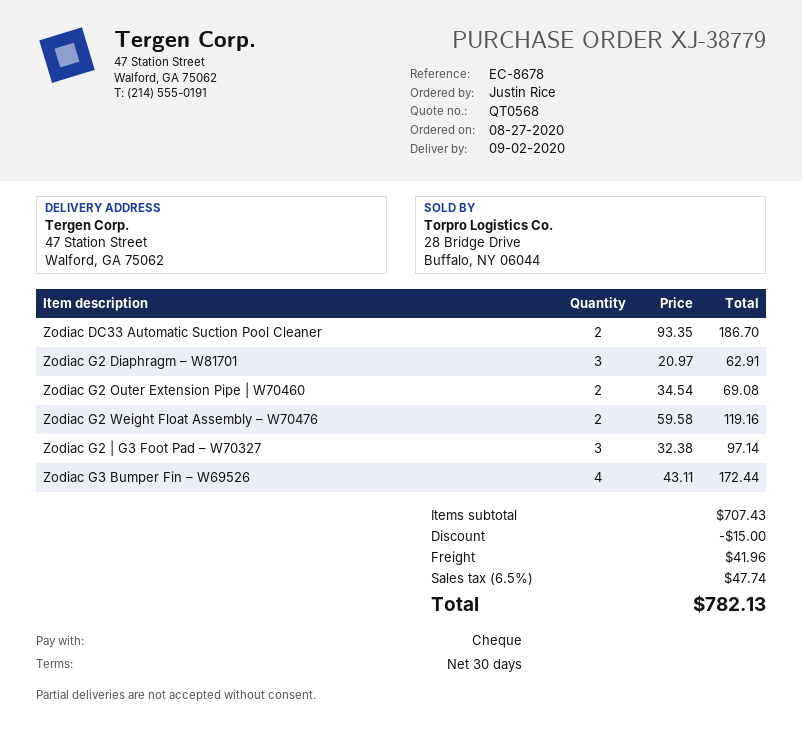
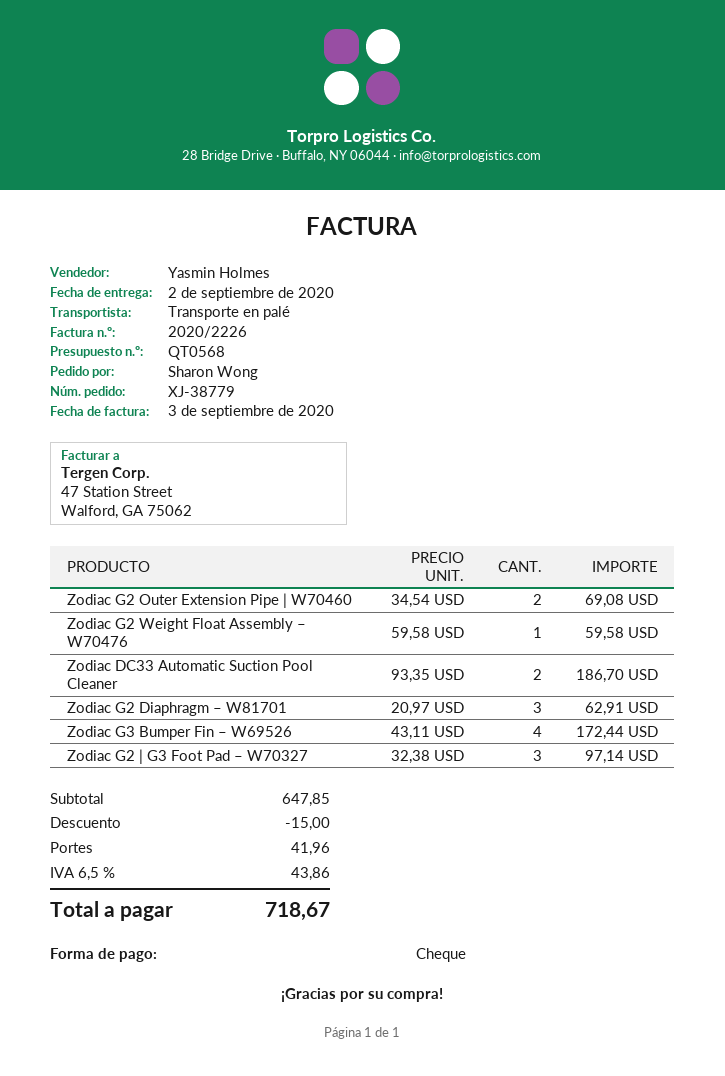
ordered by: Justin Rice -> Sharon Wong
Zodiac G2 Weight Float Assembly – W70476: 2 x 59.58 = 119.16 -> 1 x 59.58 = 59.58
subtotal: 707.43 -> 647.85
tax: 6.5% = 47.74 -> 6.5% = 43.86
total: 782.13 -> 718.67

